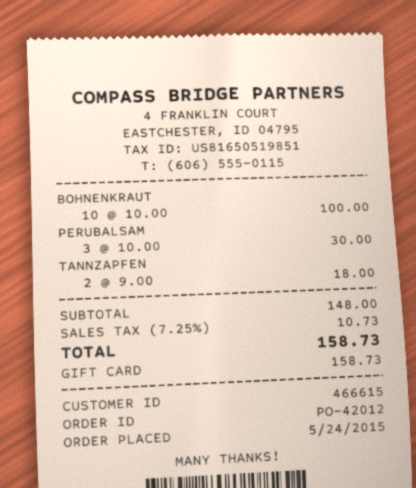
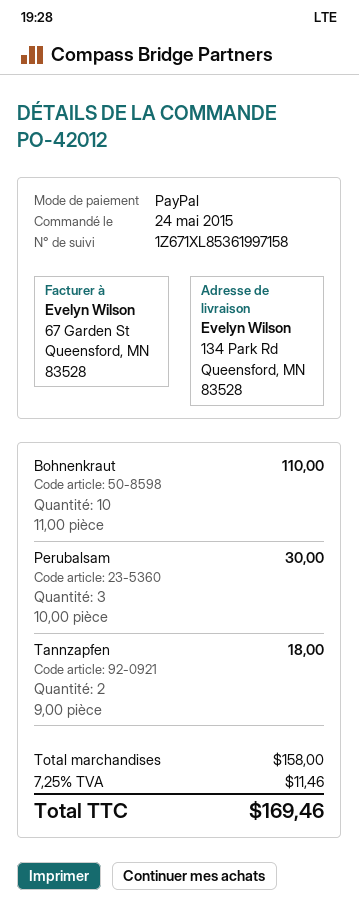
payment method: gift card -> PayPal
BOHNENKRAUT: 10 x 10.00 = 100.00 -> 10 x 11.00 = 110.00
subtotal: 148.00 -> 158.00
tax: 7.25% = 10.73 -> 7.25% = 11.46
total: 158.73 -> 169.46

